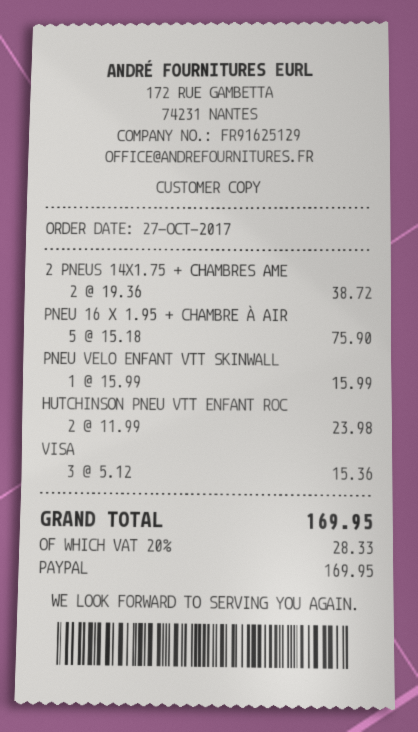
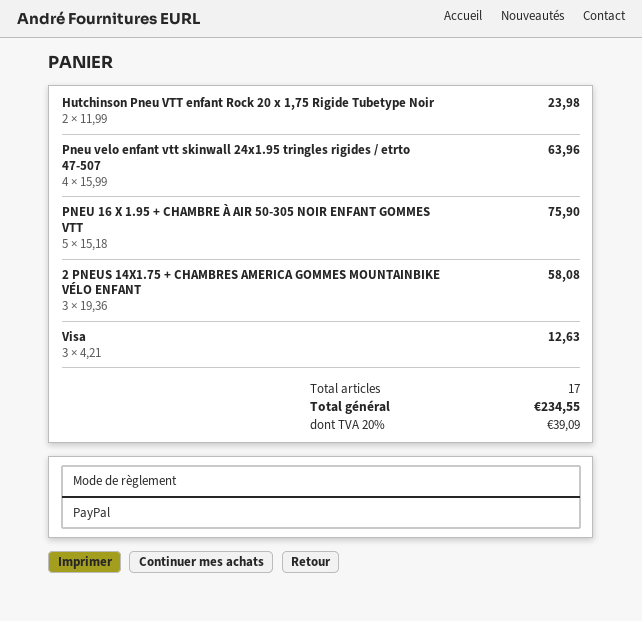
2 PNEUS 14X1.75 + CHAMBRES AME: 2 x 19.36 = 38.72 -> 3 x 19.36 = 58.08
PNEU VELO ENFANT VTT SKINWALL: 1 x 15.99 = 15.99 -> 4 x 15.99 = 63.96
VISA: 3 x 5.12 = 15.36 -> 3 x 4.21 = 12.63
tax: 20% = 28.33 -> 20% = 39.09
total: 169.95 -> 234.55

